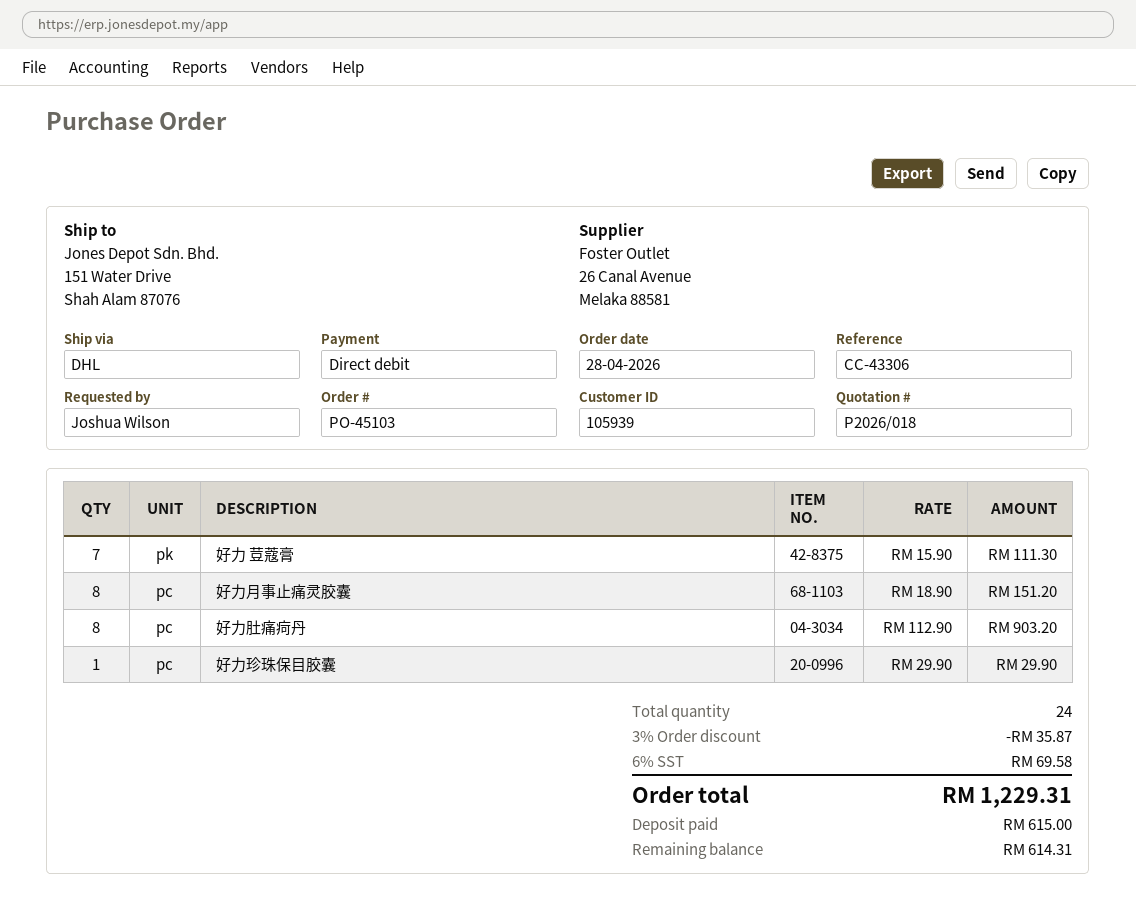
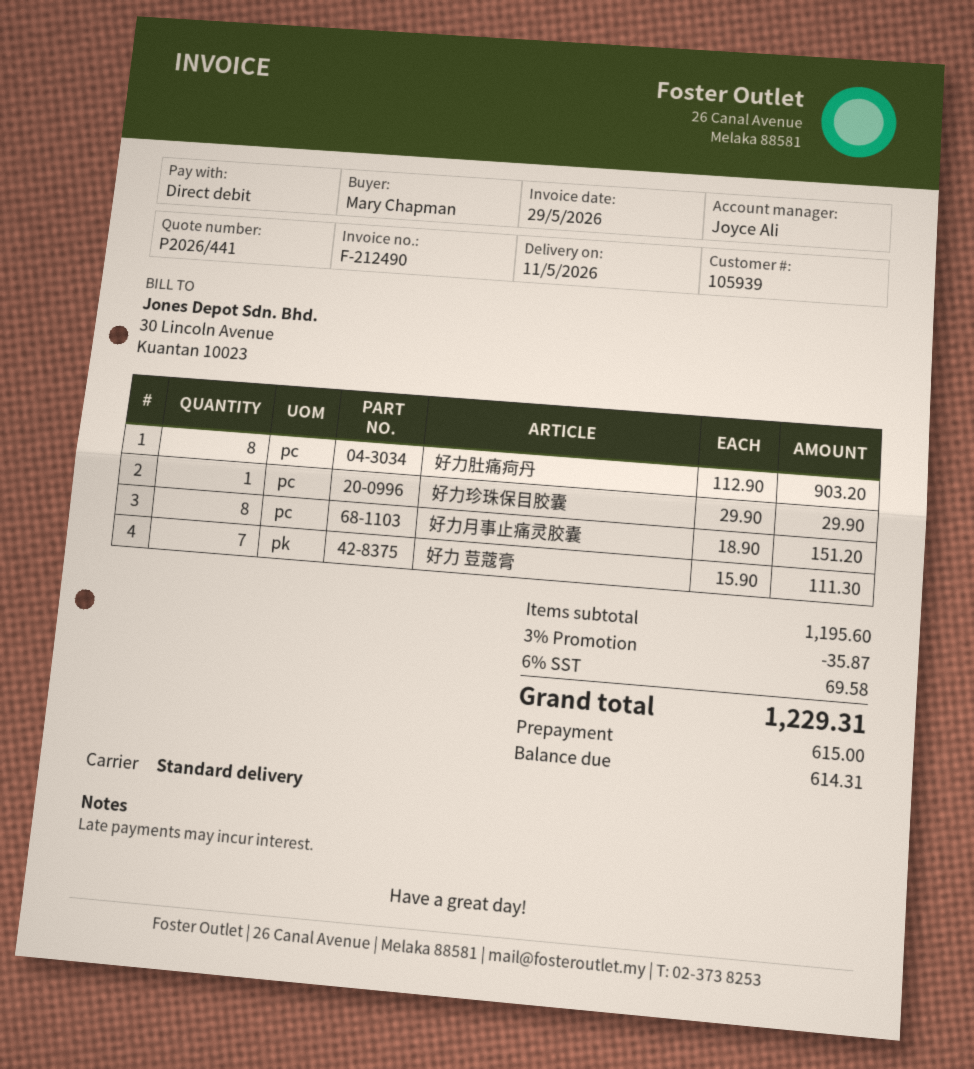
quote number: P2026/018 -> P2026/441
ordered by: Joshua Wilson -> Mary Chapman
shipping method: DHL -> standard

